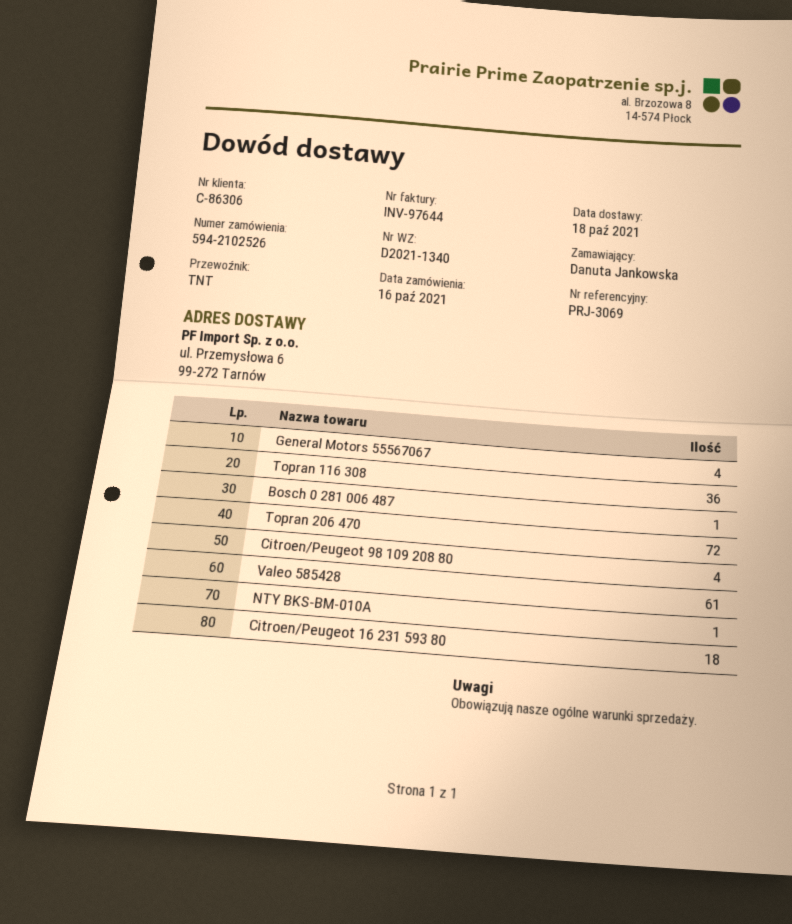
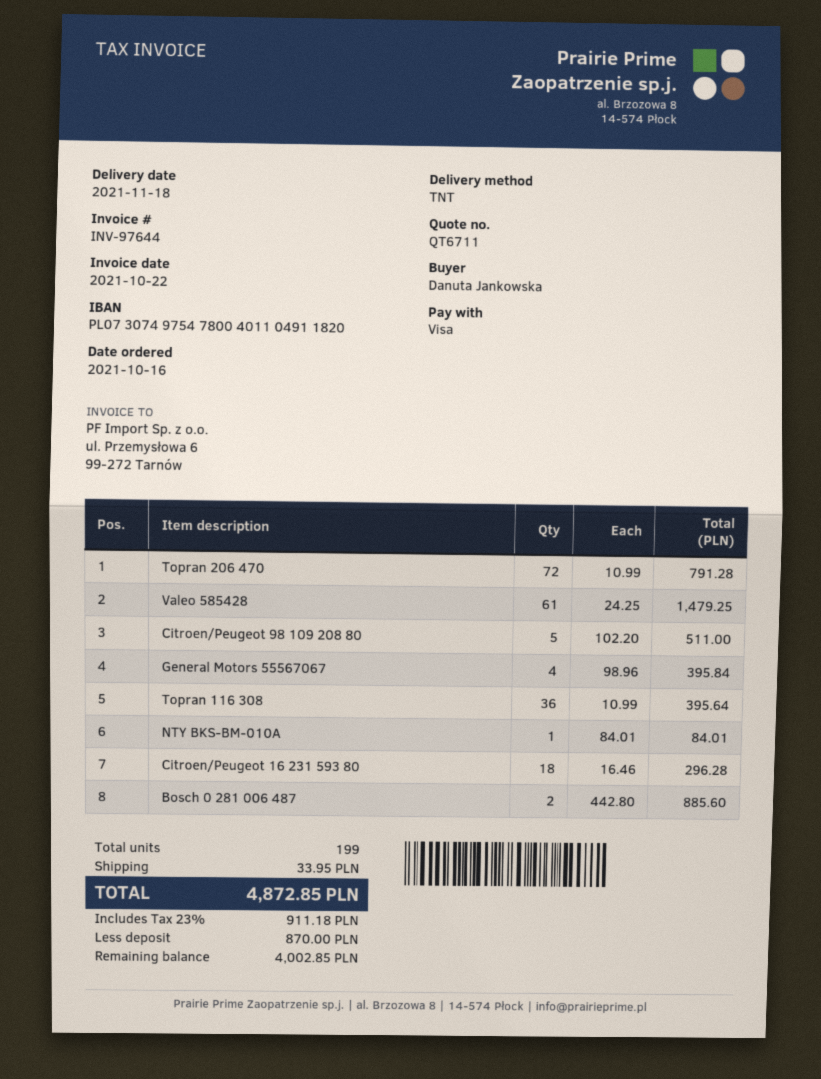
delivery date: 2021-10-18 -> 2021-11-18
Bosch 0 281 006 487: 1 -> 2
Citroen/Peugeot 98 109 208 80: 4 -> 5

